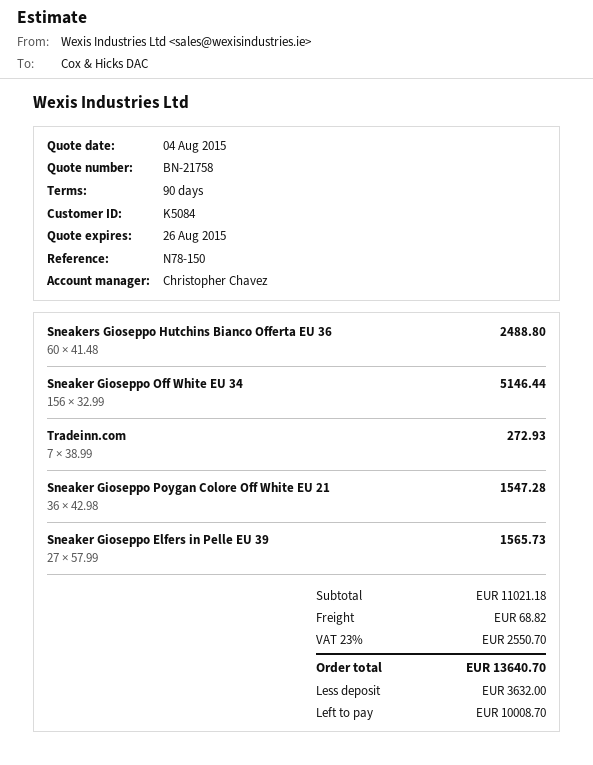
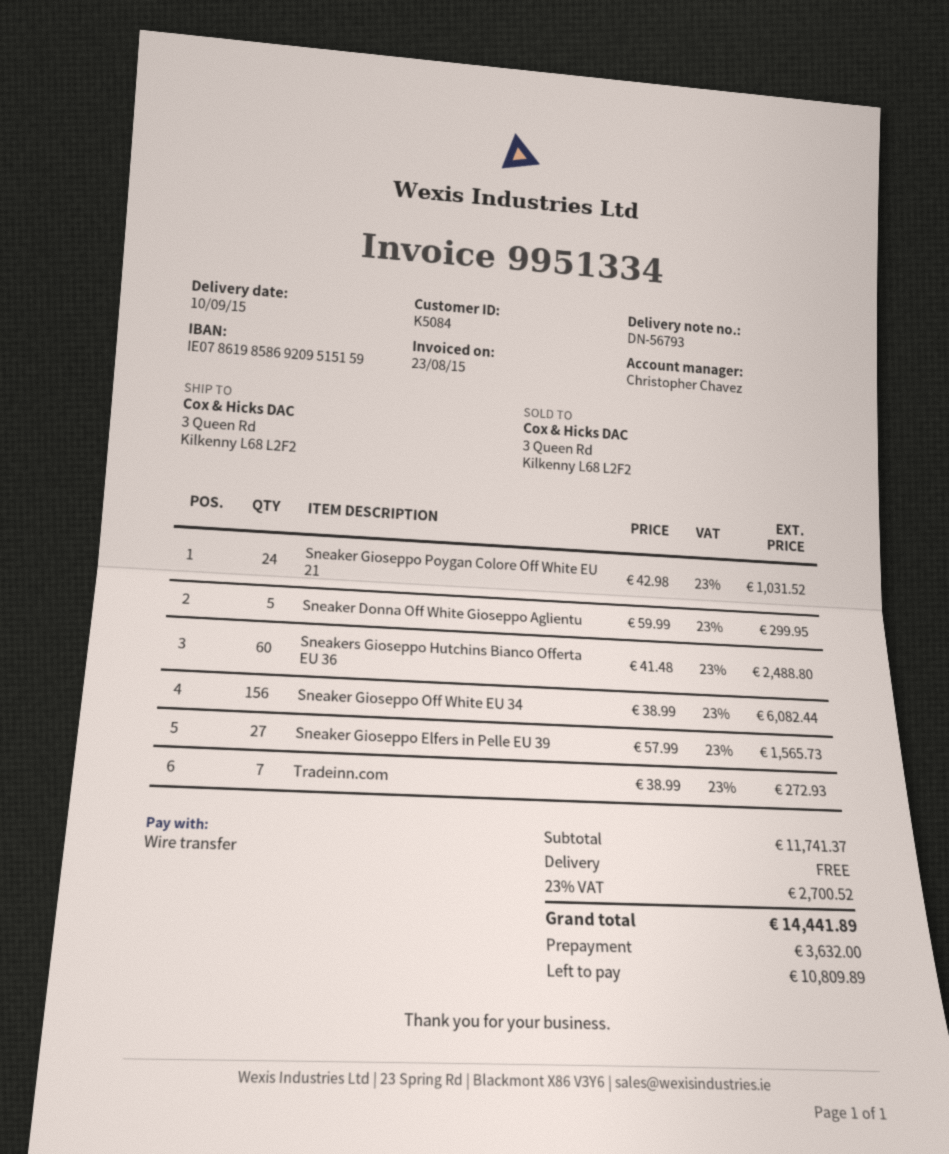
Sneaker Gioseppo Off White EU 34: 156 x 32.99 = 5146.44 -> 156 x 38.99 = 6082.44
Sneaker Gioseppo Poygan Colore Off White EU 21: 36 x 42.98 = 1547.28 -> 24 x 42.98 = 1031.52
Sneaker Donna Off White Gioseppo Aglientu: none -> 5 x 59.99 = 299.95
subtotal: 11021.18 -> 11741.37
shipping: 68.82 -> 0.00
tax: 23% = 2550.70 -> 23% = 2700.52
total: 13640.70 -> 14441.89
balance: 10008.70 -> 10809.89

